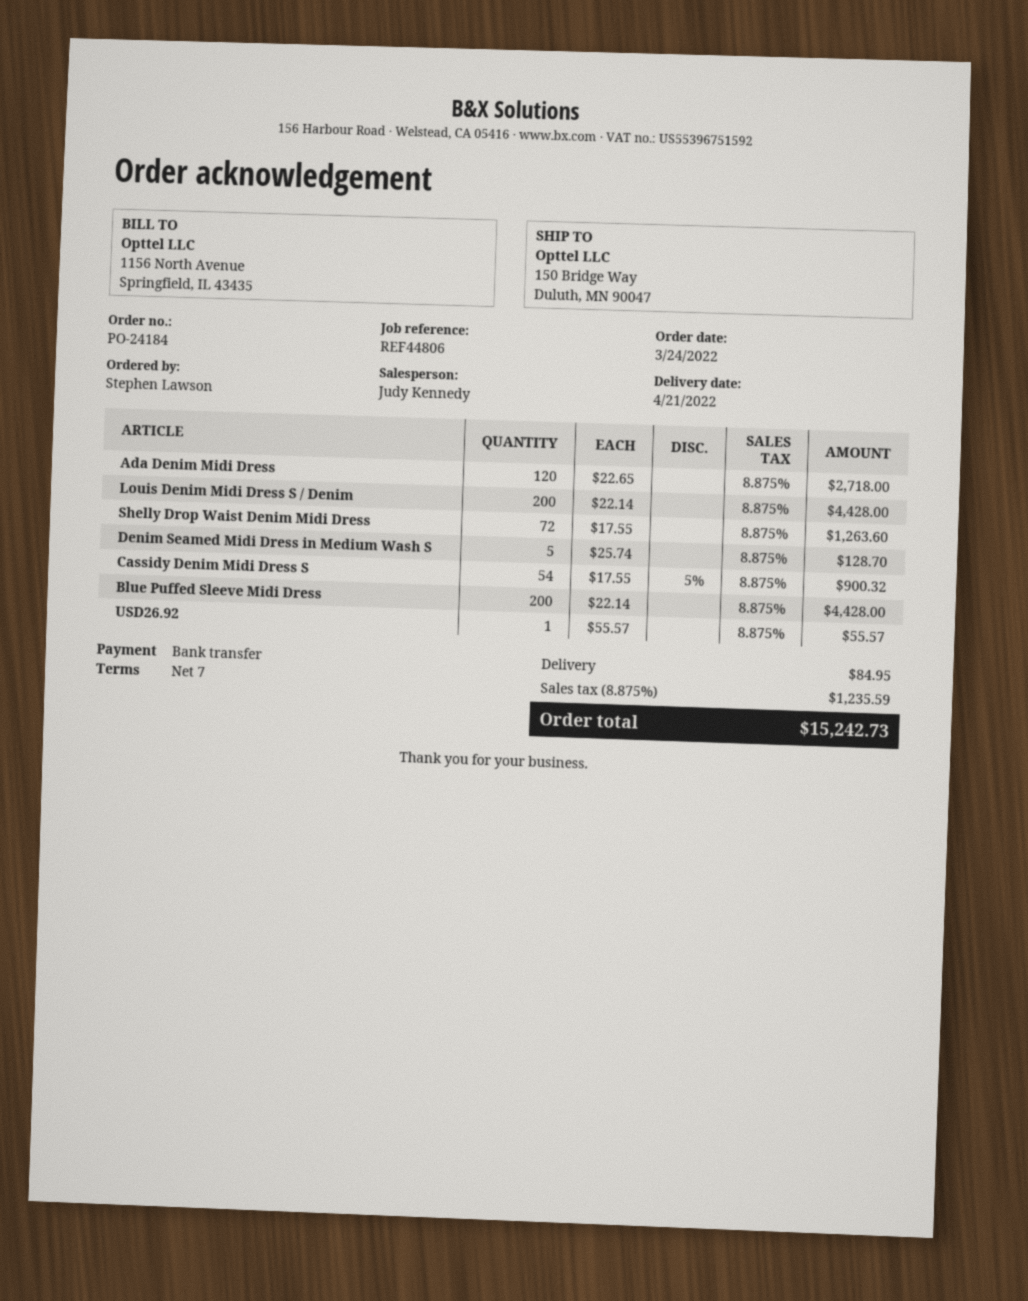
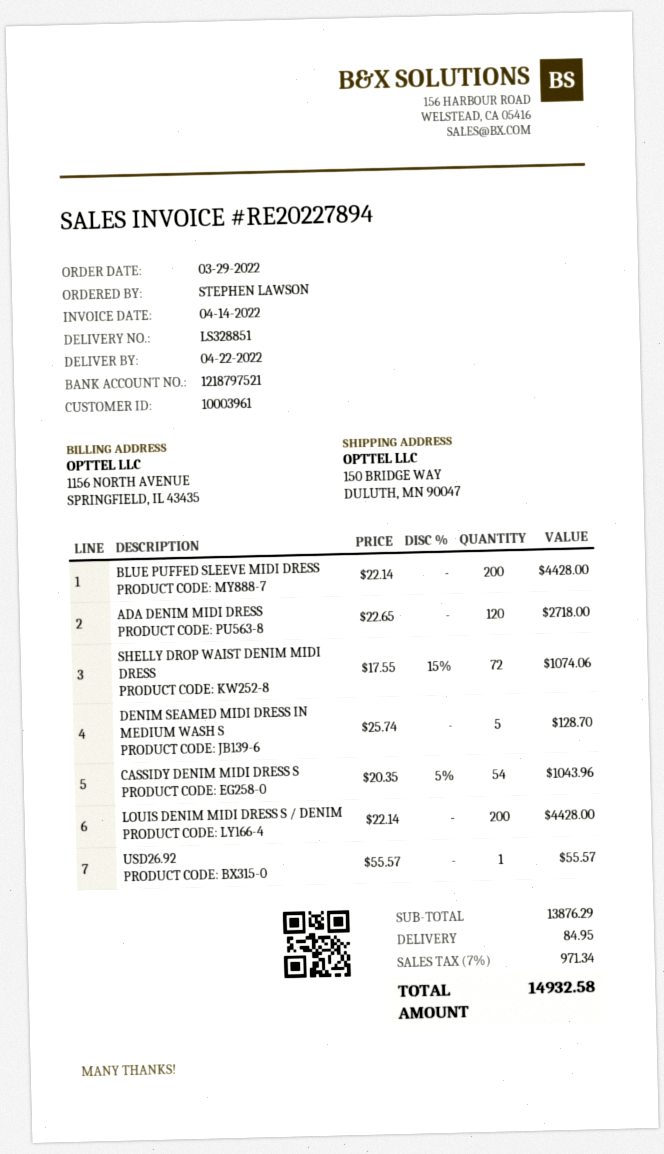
order date: 2022-03-24 -> 2022-03-29
delivery date: 2022-04-21 -> 2022-04-22
Shelly Drop Waist Denim Midi Dress: 72 x 17.55 = 1263.60 -> 72 x 17.55 - 15% = 1074.06
Cassidy Denim Midi Dress S: 54 x 17.55 - 5% = 900.32 -> 54 x 20.35 - 5% = 1043.96
tax: 8.875% = 1235.59 -> 7% = 971.34
total: 15242.73 -> 14932.58

